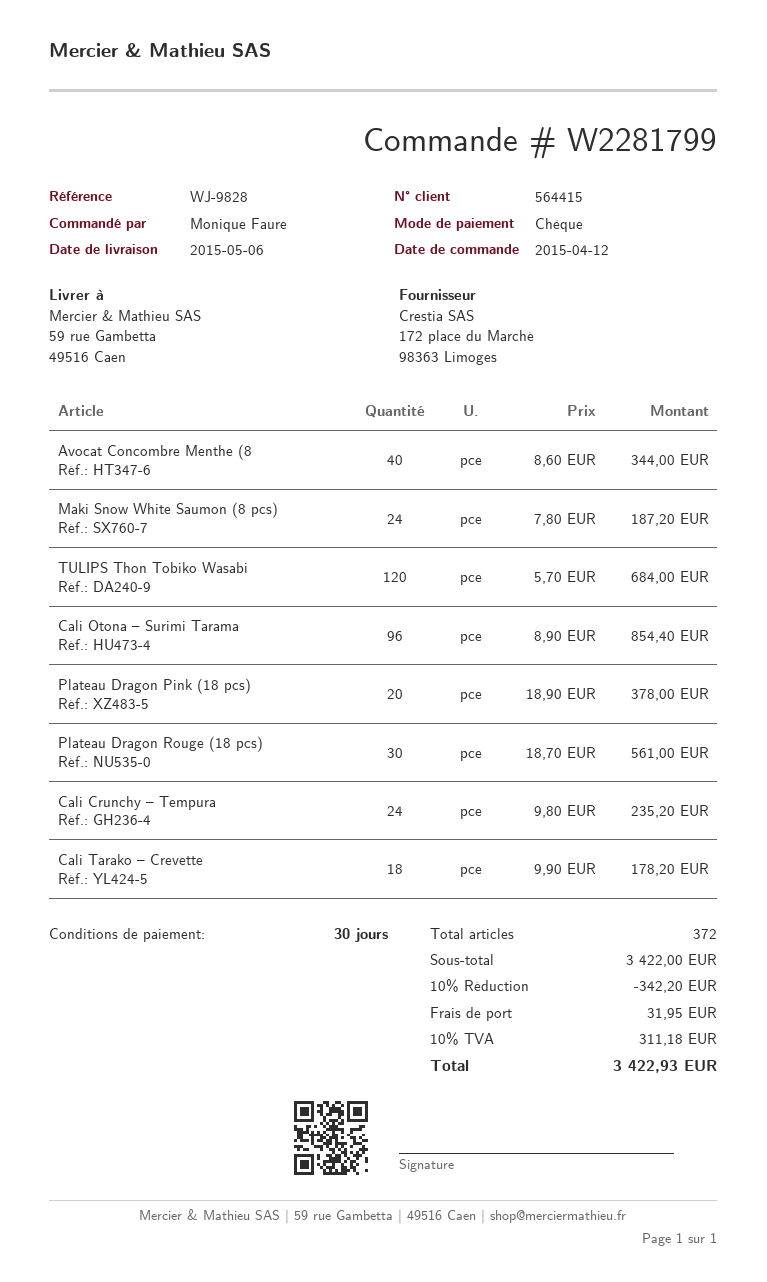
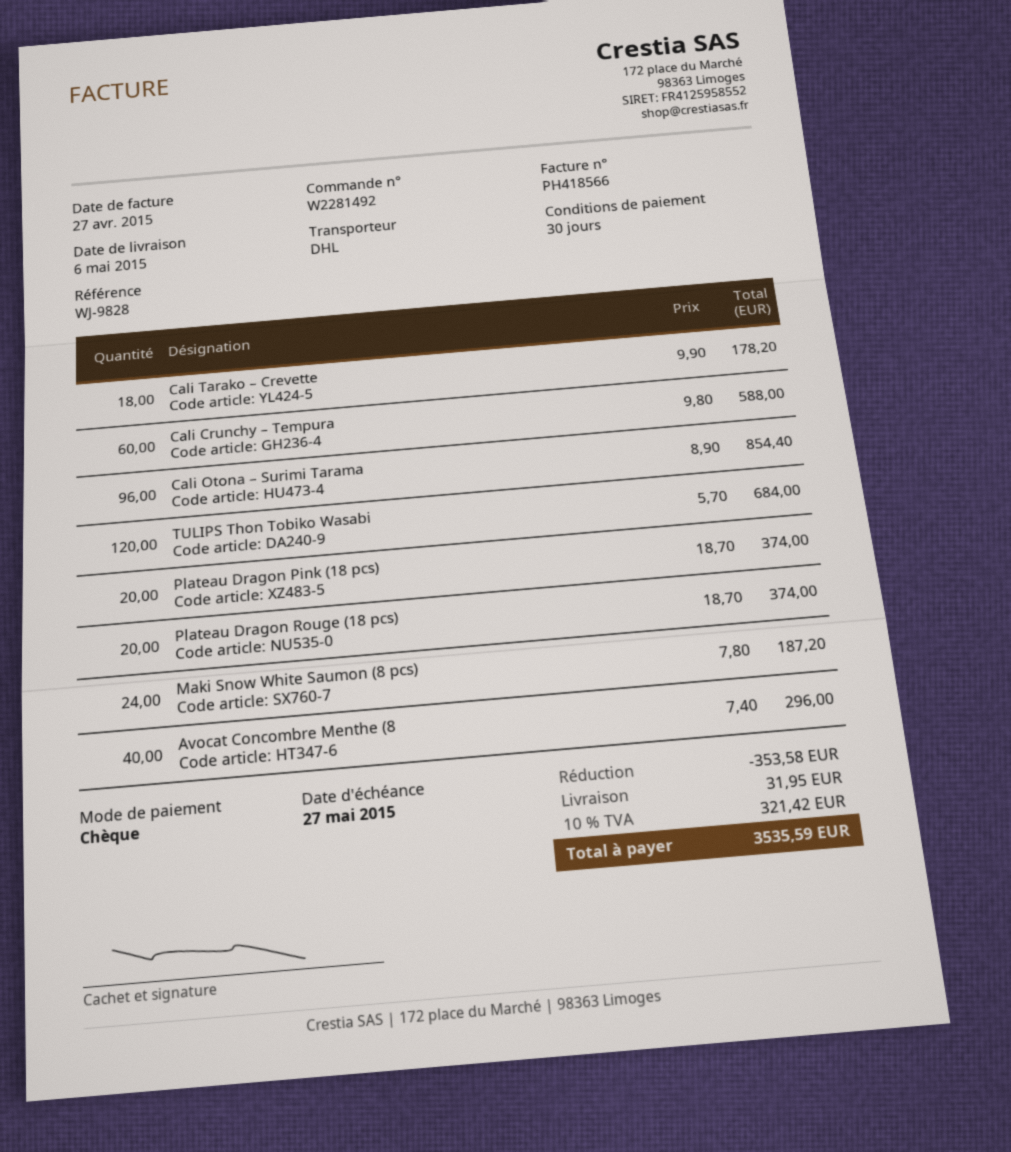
order number: W2281799 -> W2281492
Avocat Concombre Menthe (8: 40 x 8.60 = 344.00 -> 40 x 7.40 = 296.00
Plateau Dragon Pink (18 pcs): 20 x 18.90 = 378.00 -> 20 x 18.70 = 374.00
Plateau Dragon Rouge (18 pcs): 30 x 18.70 = 561.00 -> 20 x 18.70 = 374.00
Cali Crunchy – Tempura: 24 x 9.80 = 235.20 -> 60 x 9.80 = 588.00
discount: 342.20 -> 353.58
tax: 10% = 311.18 -> 10% = 321.42
total: 3422.93 -> 3535.59

